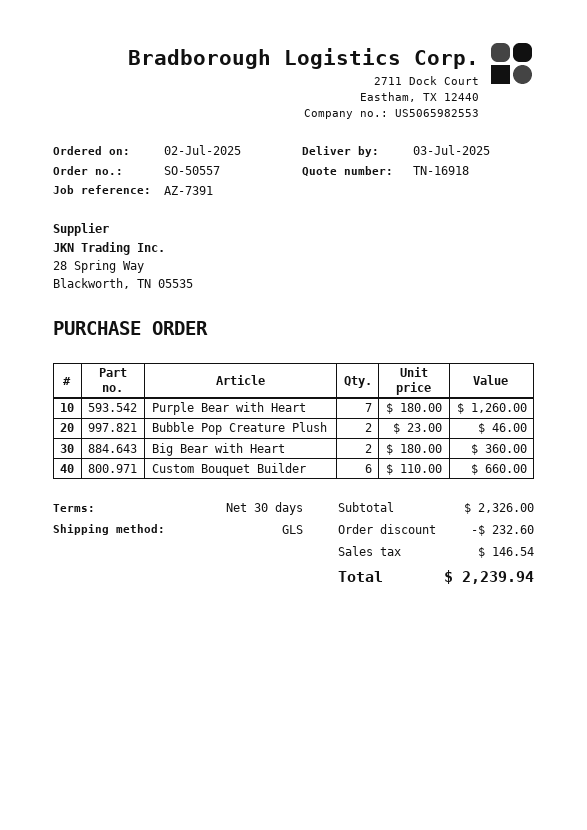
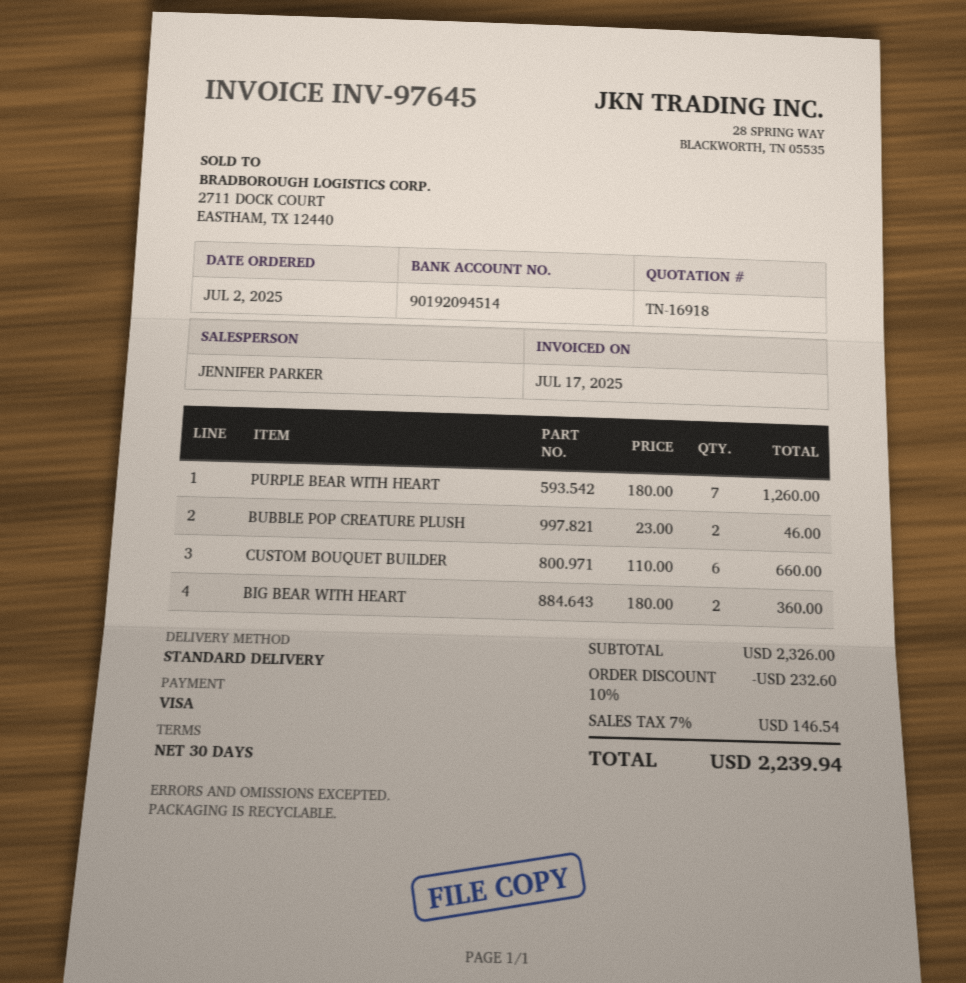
shipping method: GLS -> standard

